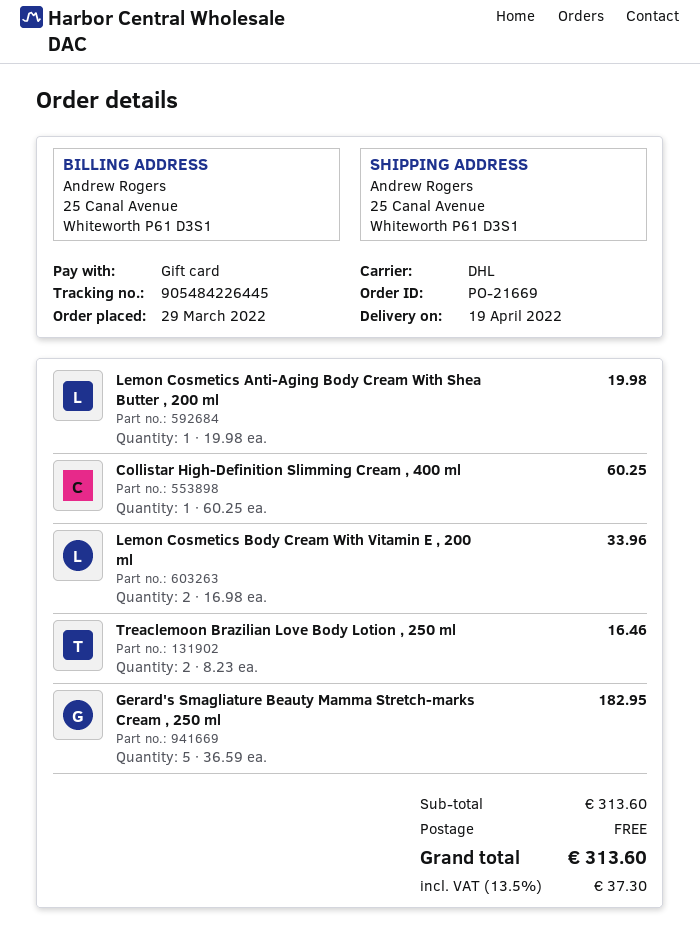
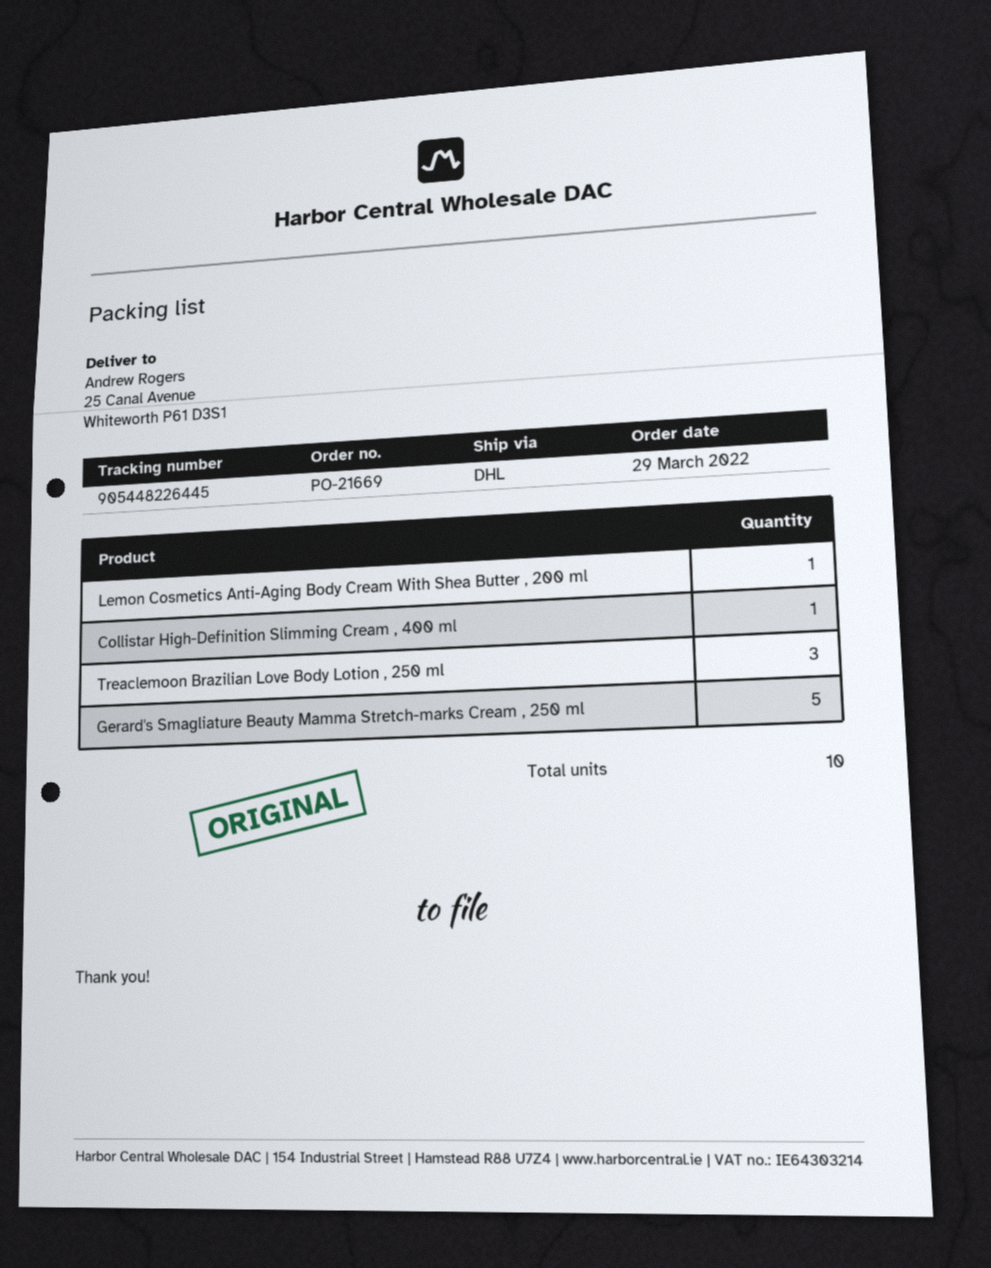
tracking number: 905484226445 -> 905448226445
Lemon Cosmetics Body Cream With Vitamin E , 200 ml: 2 -> none
Treaclemoon Brazilian Love Body Lotion , 250 ml: 2 -> 3

